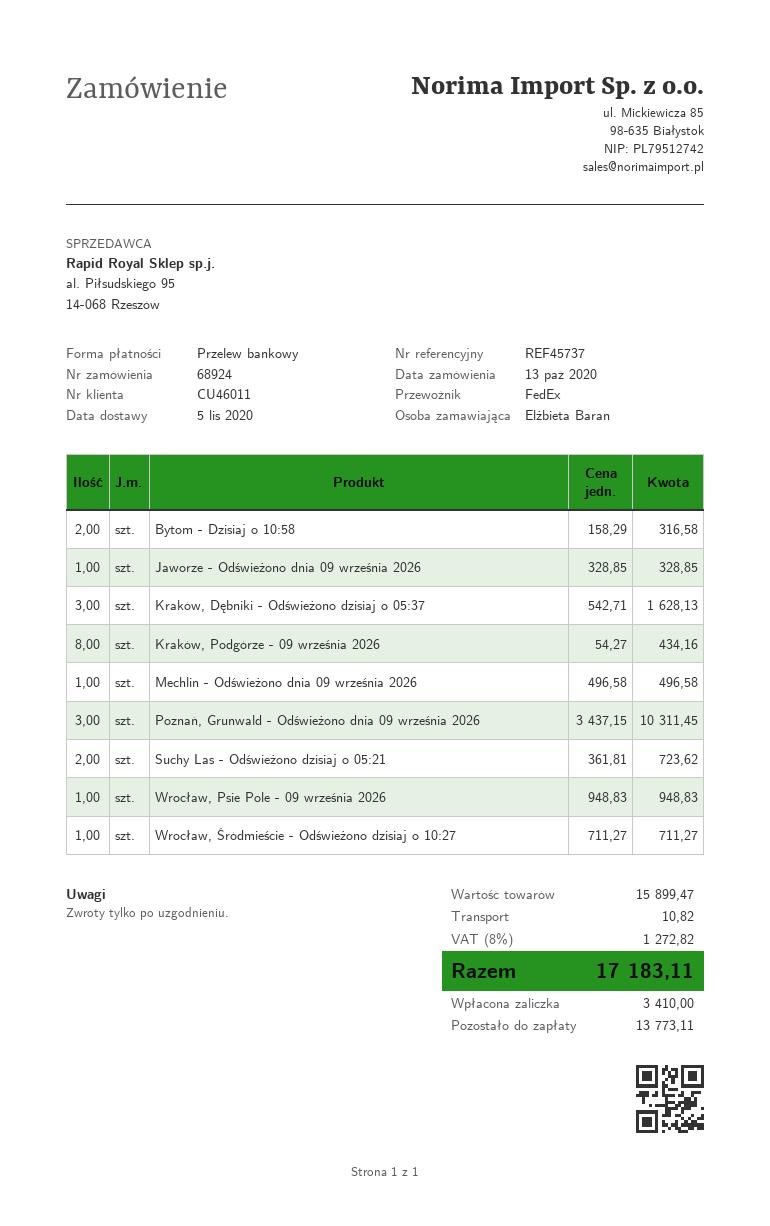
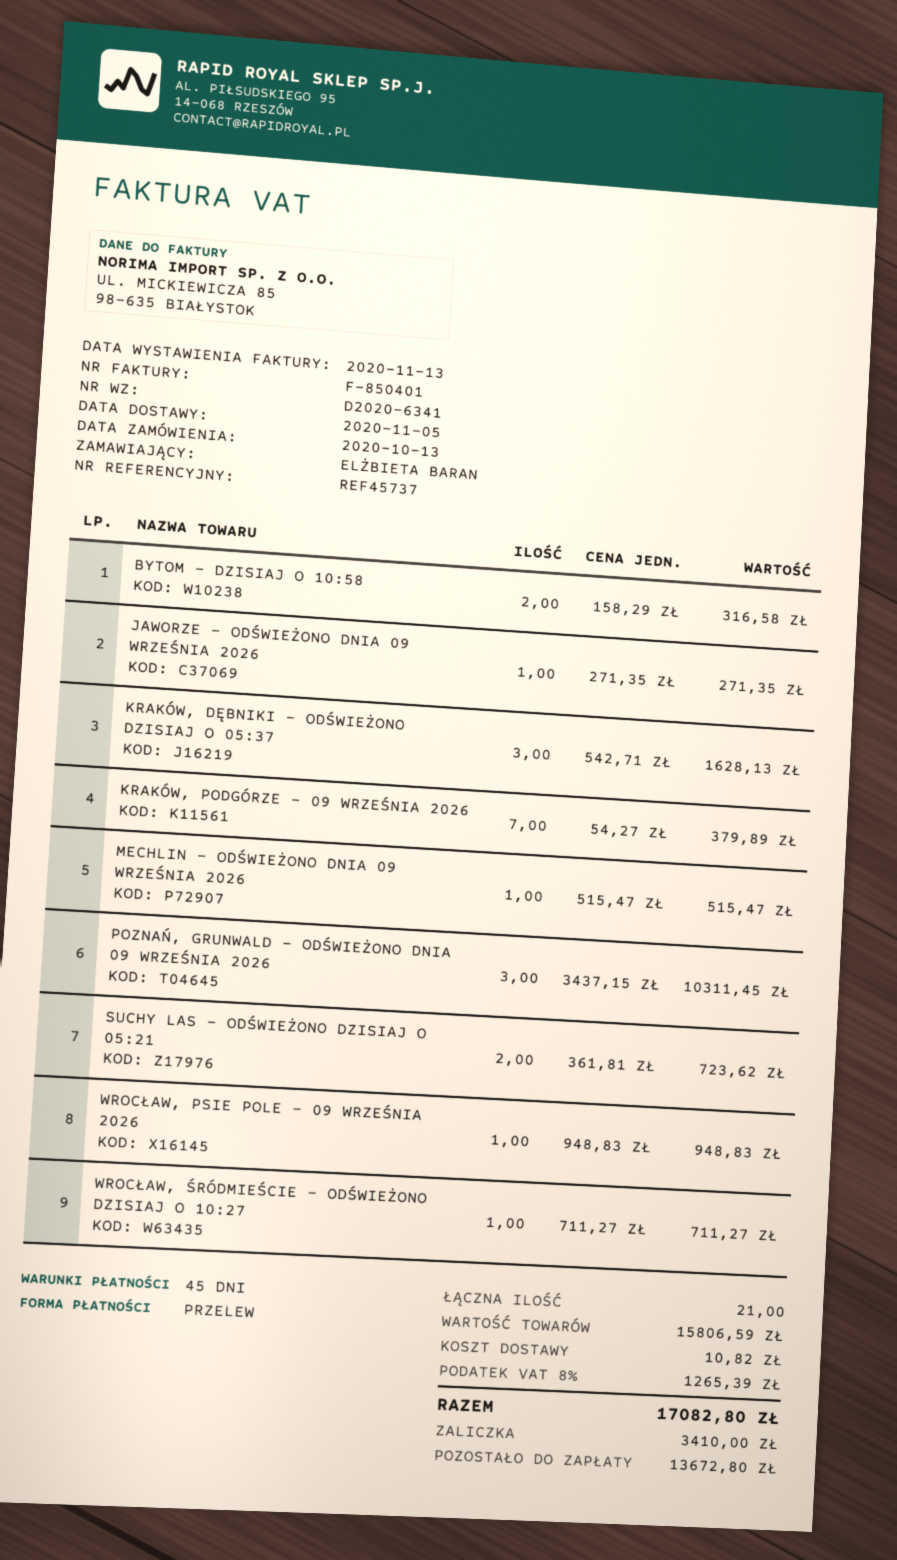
Jaworze - Odświeżono dnia 09 września 2026: 1 x 328.85 = 328.85 -> 1 x 271.35 = 271.35
Kraków, Podgórze - 09 września 2026: 8 x 54.27 = 434.16 -> 7 x 54.27 = 379.89
Mechlin - Odświeżono dnia 09 września 2026: 1 x 496.58 = 496.58 -> 1 x 515.47 = 515.47
subtotal: 15899.47 -> 15806.59
tax: 8% = 1272.82 -> 8% = 1265.39
total: 17183.11 -> 17082.80
balance: 13773.11 -> 13672.80

